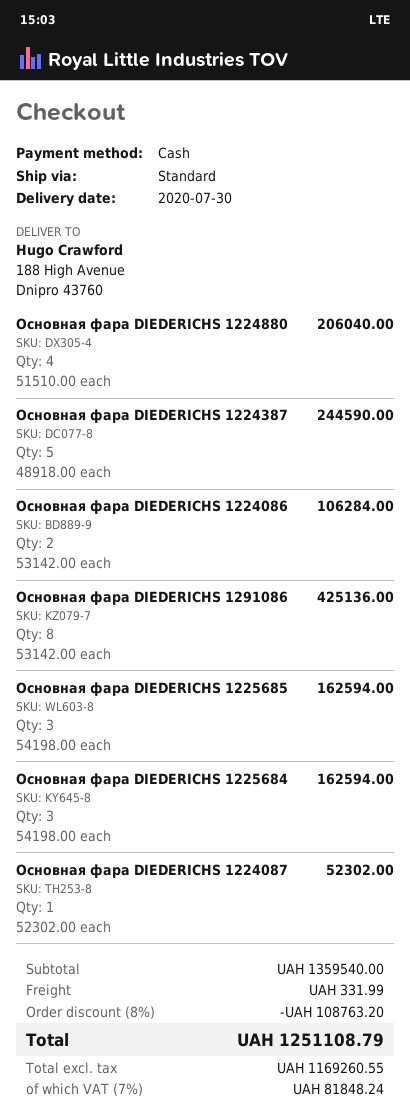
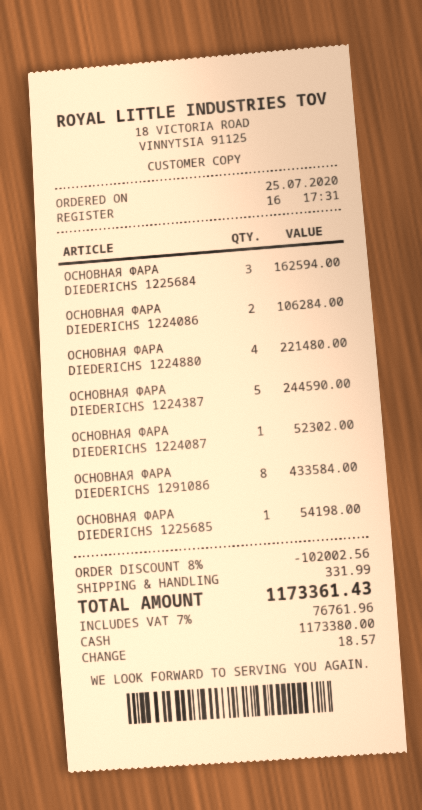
Основная фара DIEDERICHS 1224880: 4 for 206040.00 -> 4 for 221480.00
Основная фара DIEDERICHS 1291086: 8 for 425136.00 -> 8 for 433584.00
Основная фара DIEDERICHS 1225685: 3 for 162594.00 -> 1 for 54198.00
discount: 8% = 108763.20 -> 8% = 102002.56
tax: 7% = 81848.24 -> 7% = 76761.96
total: 1251108.79 -> 1173361.43

